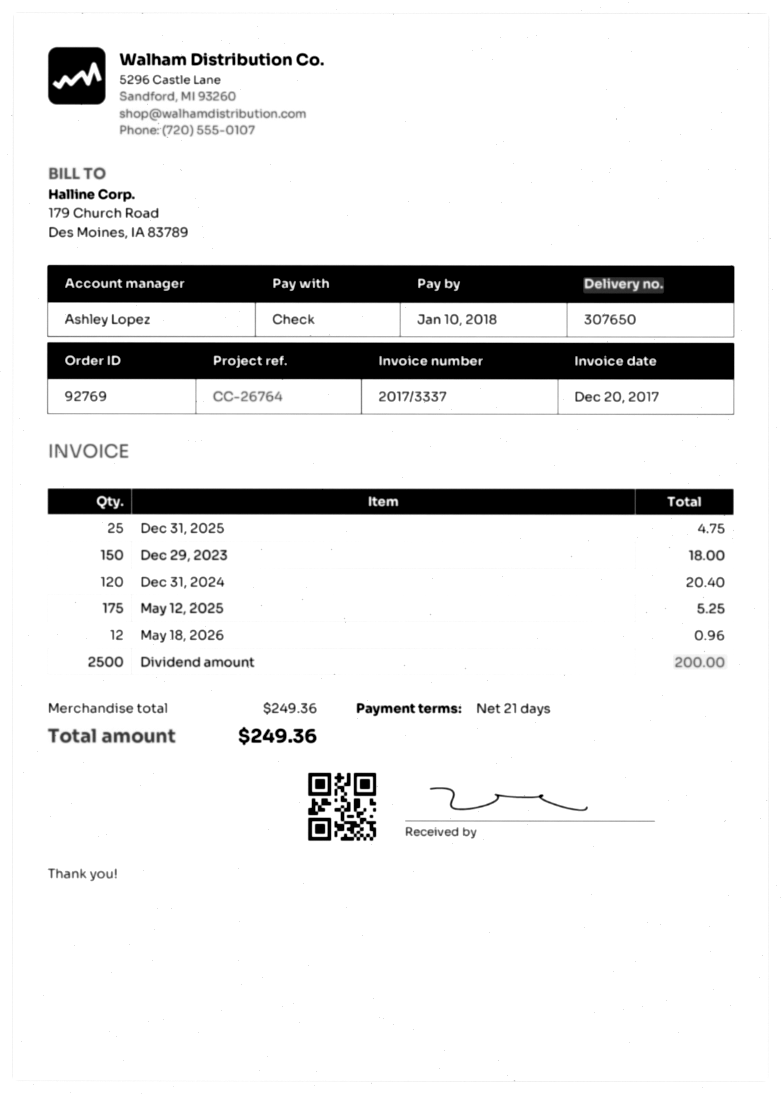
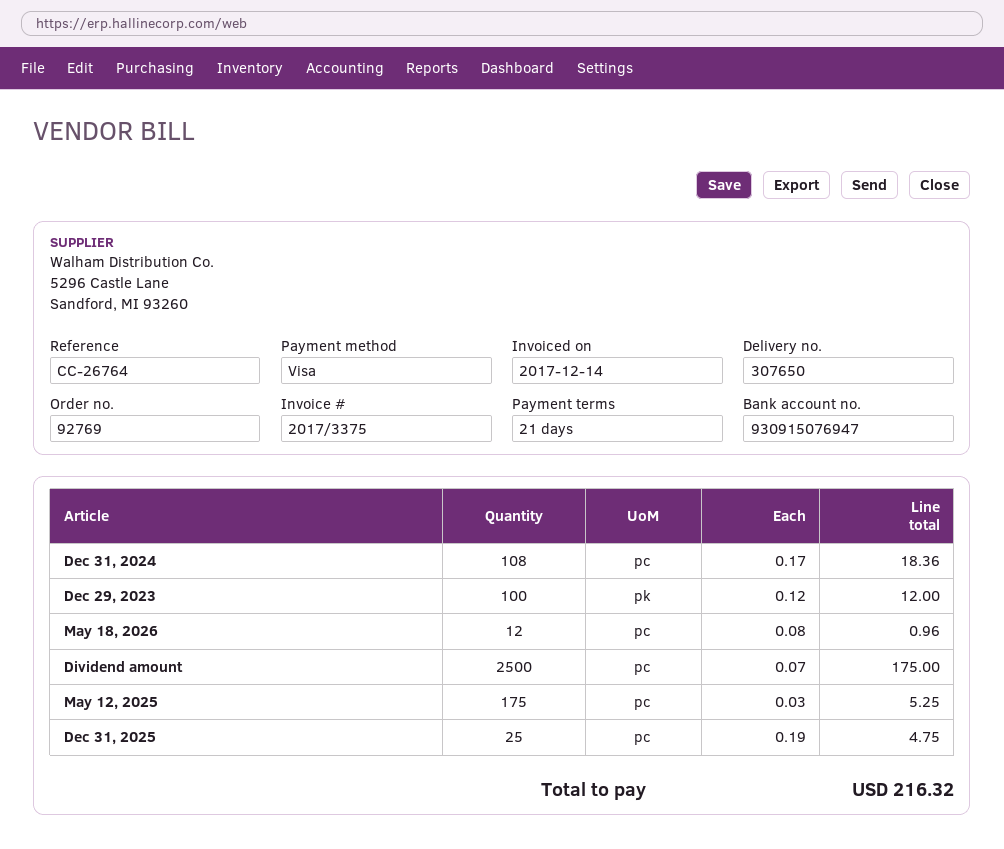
invoice number: 2017/3337 -> 2017/3375
invoice date: 2017-12-20 -> 2017-12-14
payment method: cheque -> Visa
Dec 29, 2023: 150 for 18.00 -> 100 for 12.00
Dec 31, 2024: 120 for 20.40 -> 108 for 18.36
Dividend amount: 2500 for 200.00 -> 2500 for 175.00
total: 249.36 -> 216.32

